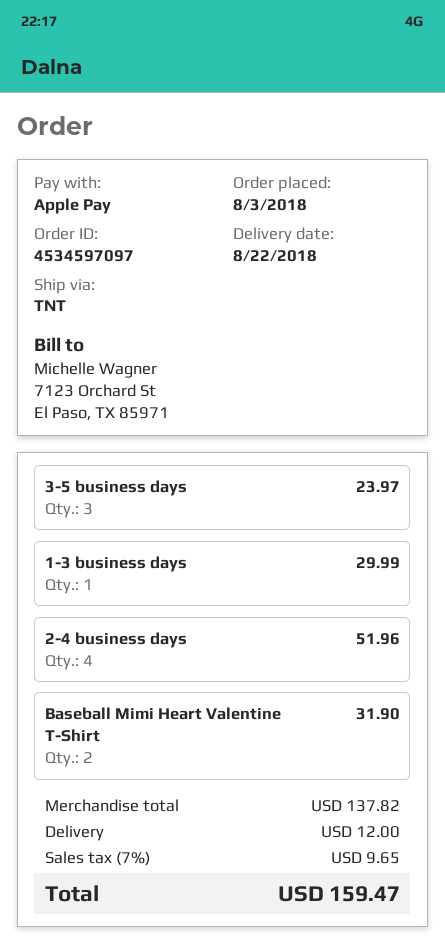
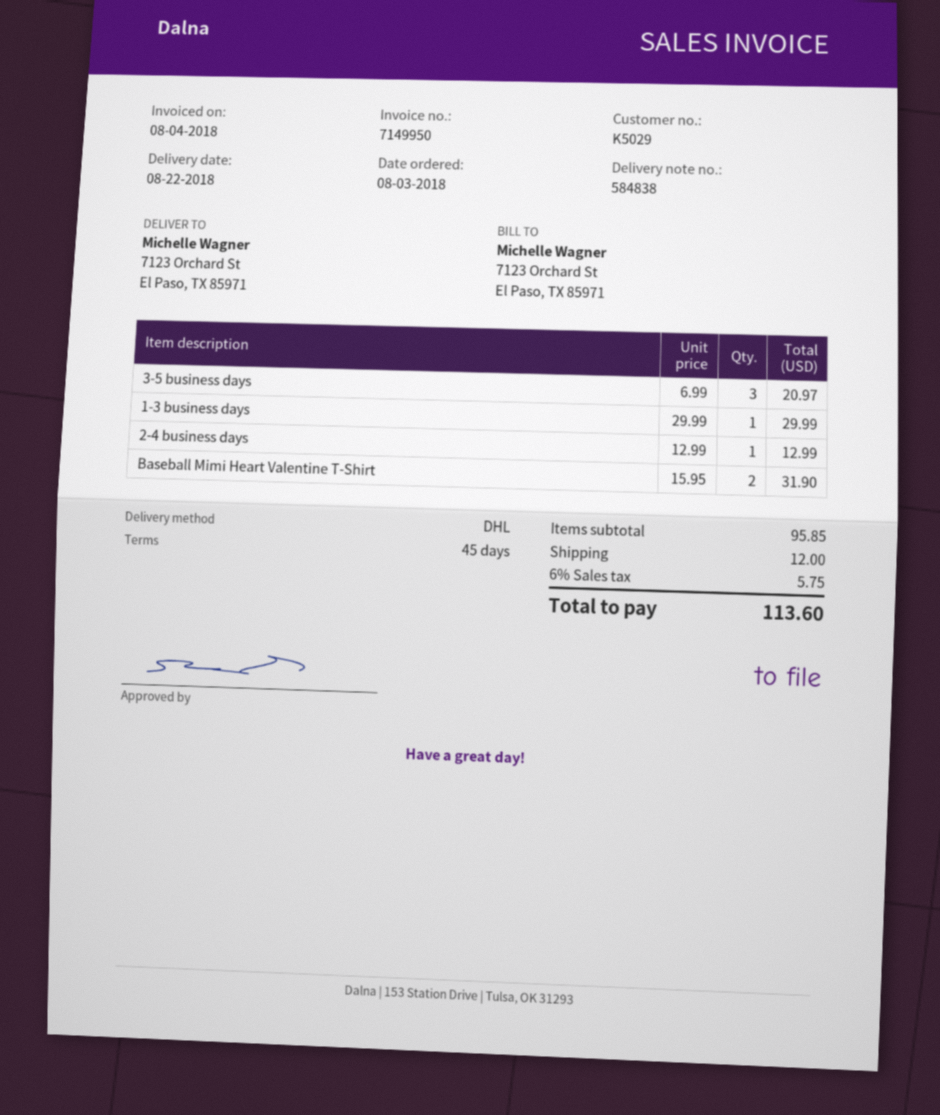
shipping method: TNT -> DHL
3-5 business days: 3 for 23.97 -> 3 for 20.97
2-4 business days: 4 for 51.96 -> 1 for 12.99
subtotal: 137.82 -> 95.85
tax: 7% = 9.65 -> 6% = 5.75
total: 159.47 -> 113.60

